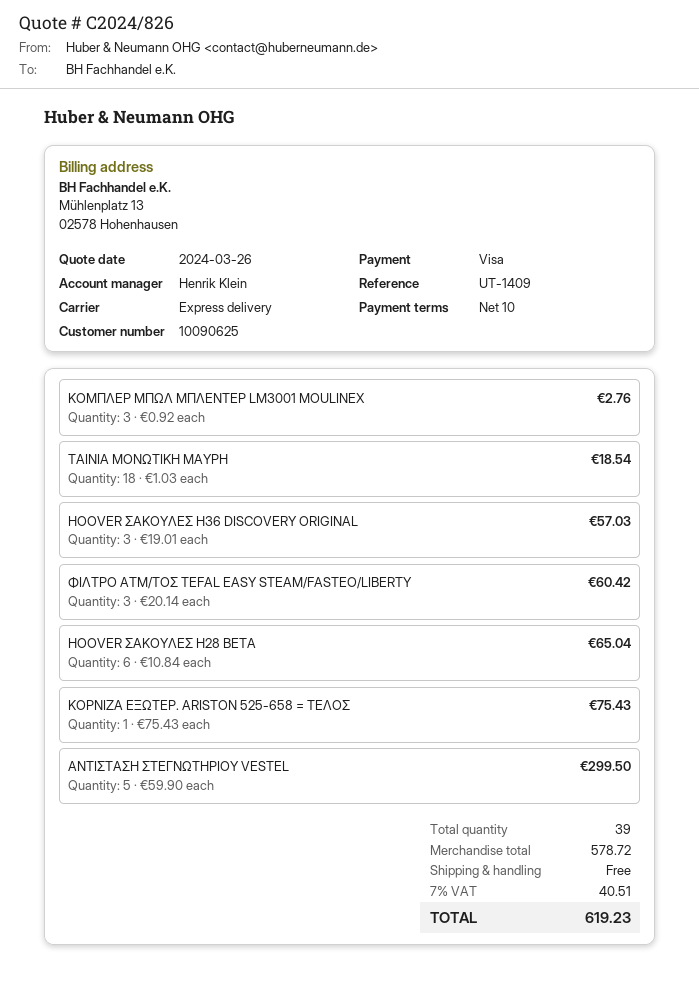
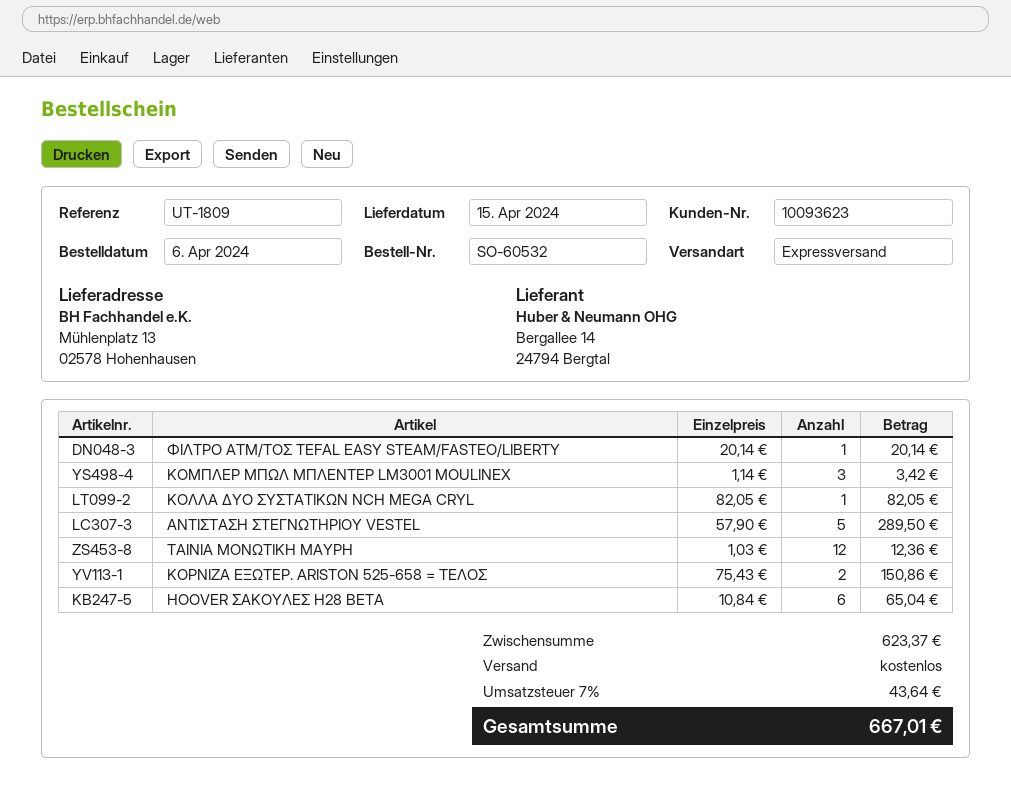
customer number: 10090625 -> 10093623
reference: UT-1409 -> UT-1809
ΚΟΜΠΛΕΡ ΜΠΩΛ ΜΠΛΕΝΤΕΡ LM3001 MOULINEX: 3 x 0.92 = 2.76 -> 3 x 1.14 = 3.42
ΤΑΙΝΙΑ ΜΟΝΩΤΙΚΗ ΜΑΥΡΗ: 18 x 1.03 = 18.54 -> 12 x 1.03 = 12.36
HOOVER ΣΑΚΟΥΛΕΣ H36 DISCOVERY ORIGINAL: 3 x 19.01 = 57.03 -> none
ΦΙΛΤΡΟ ΑΤΜ/ΤΟΣ TEFAL EASY STEAM/FASTEO/LIBERTY: 3 x 20.14 = 60.42 -> 1 x 20.14 = 20.14
ΚΟΡΝΙΖΑ ΕΞΩΤΕΡ. ARISTON 525-658 = ΤΕΛΟΣ: 1 x 75.43 = 75.43 -> 2 x 75.43 = 150.86
ΑΝΤΙΣΤΑΣΗ ΣΤΕΓΝΩΤΗΡΙΟΥ VESTEL: 5 x 59.90 = 299.50 -> 5 x 57.90 = 289.50
ΚΟΛΛΑ ΔΥΟ ΣΥΣΤΑΤΙΚΩΝ NCH MEGA CRYL: none -> 1 x 82.05 = 82.05
subtotal: 578.72 -> 623.37
tax: 7% = 40.51 -> 7% = 43.64
total: 619.23 -> 667.01

